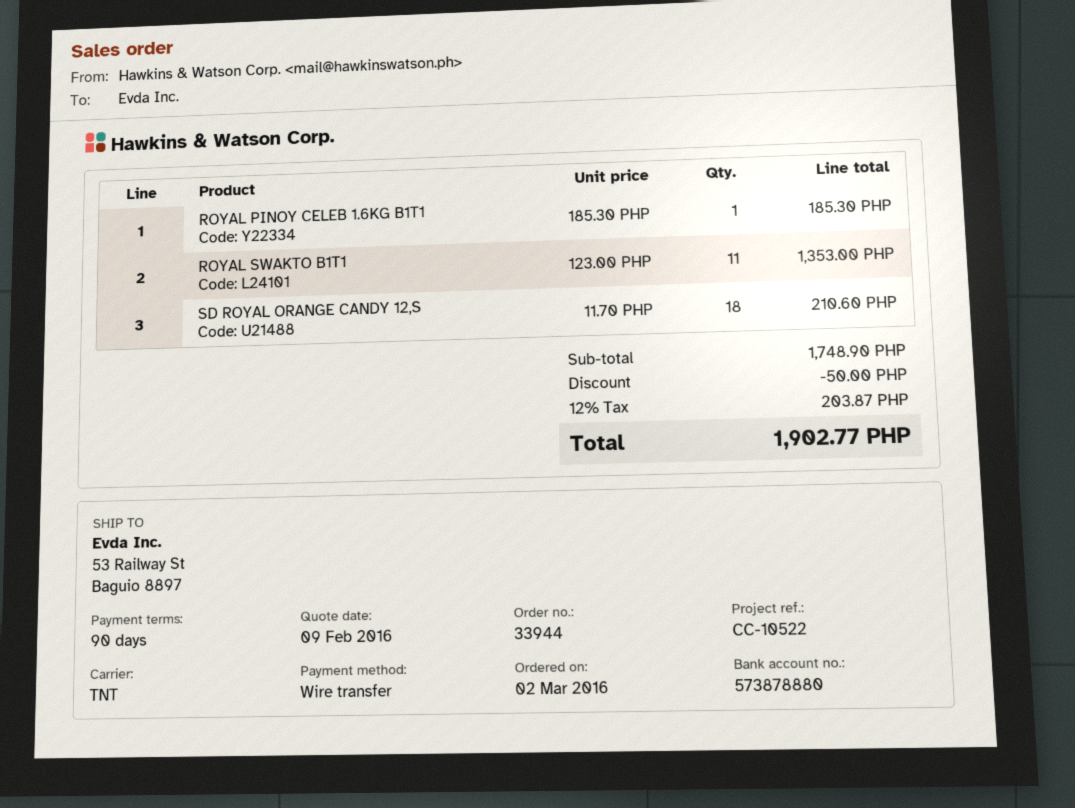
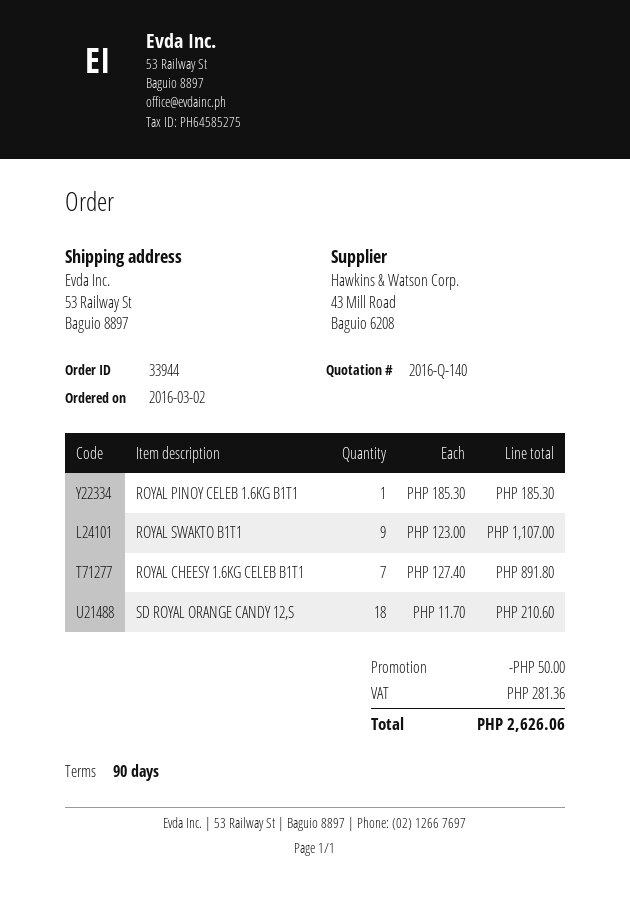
ROYAL SWAKTO B1T1: 11 x 123.00 = 1353.00 -> 9 x 123.00 = 1107.00
ROYAL CHEESY 1.6KG CELEB B1T1: none -> 7 x 127.40 = 891.80
tax: 203.87 -> 281.36
total: 1902.77 -> 2626.06

